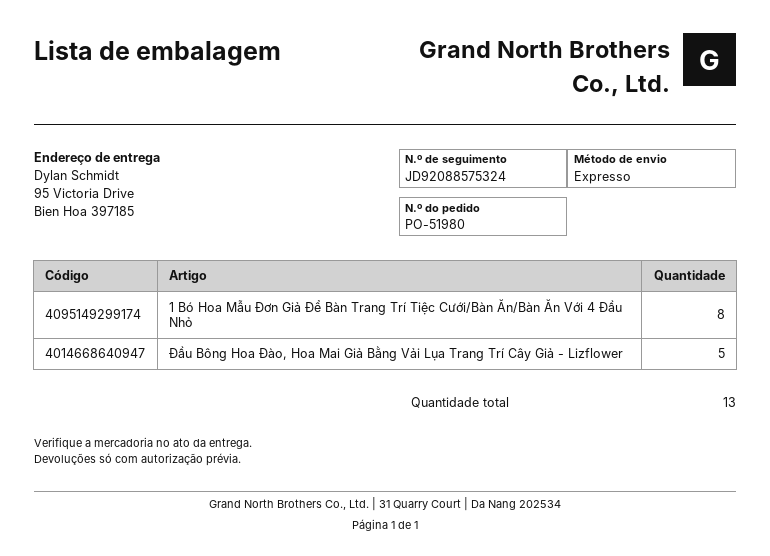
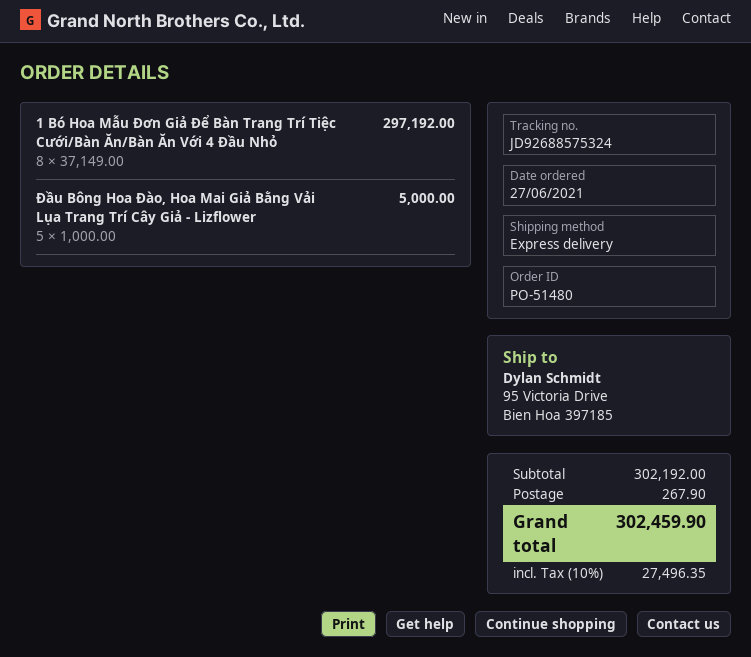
order number: PO-51980 -> PO-51480
tracking number: JD92088575324 -> JD92688575324

